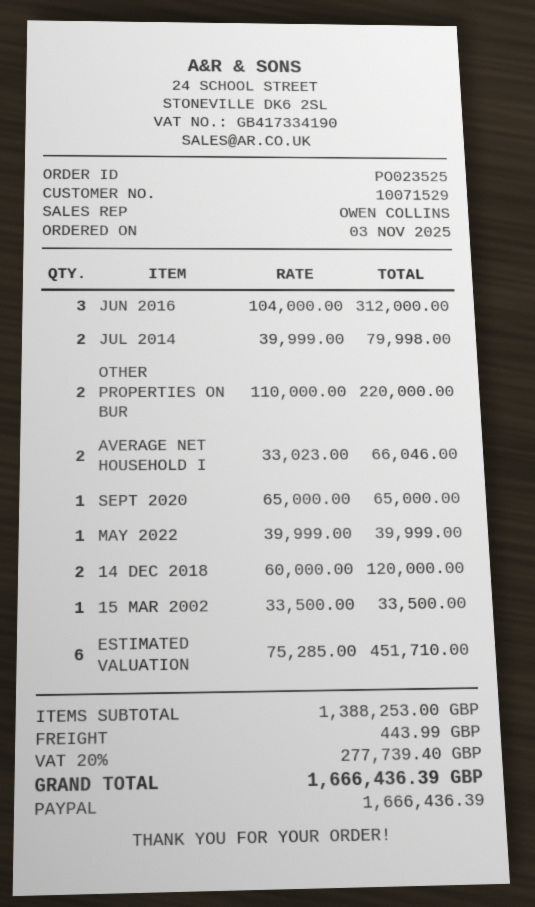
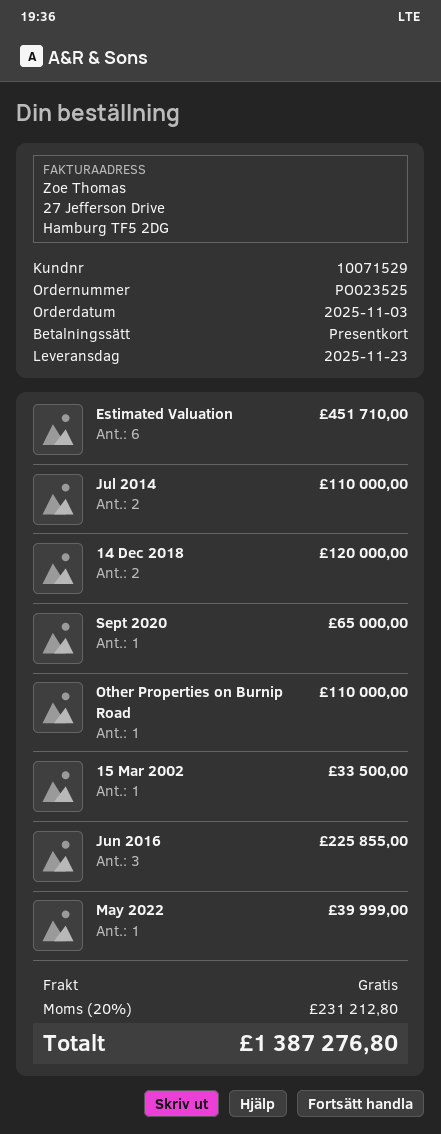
payment method: PayPal -> gift card
JUN 2016: 3 for 312000.00 -> 3 for 225855.00
JUL 2014: 2 for 79998.00 -> 2 for 110000.00
OTHER PROPERTIES ON BUR: 2 for 220000.00 -> 1 for 110000.00
AVERAGE NET HOUSEHOLD I: 2 for 66046.00 -> none
shipping: 443.99 -> 0.00
tax: 20% = 277739.40 -> 20% = 231212.80
total: 1666436.39 -> 1387276.80

